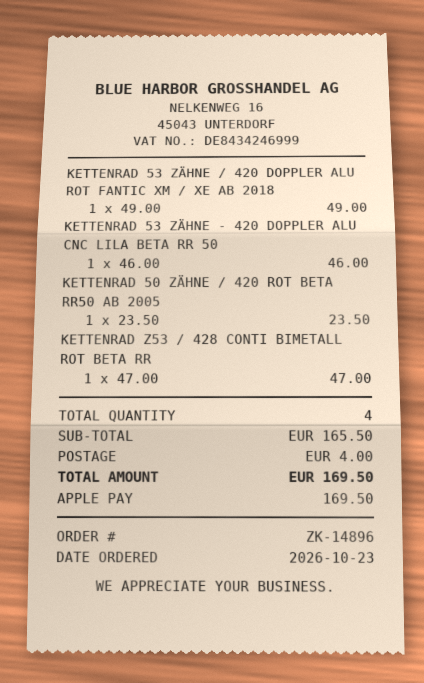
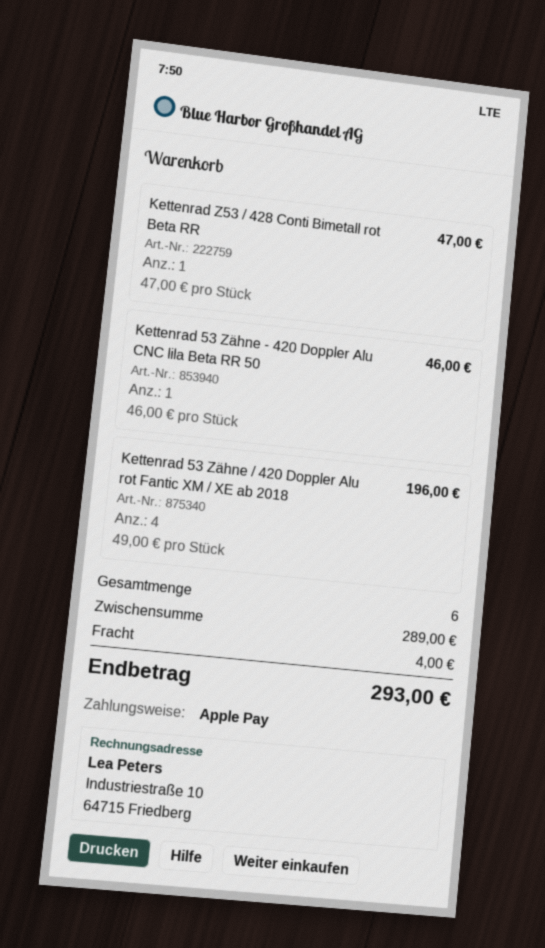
KETTENRAD 53 ZÄHNE / 420 DOPPLER ALU ROT FANTIC XM / XE AB 2018: 1 x 49.00 = 49.00 -> 4 x 49.00 = 196.00
KETTENRAD 50 ZÄHNE / 420 ROT BETA RR50 AB 2005: 1 x 23.50 = 23.50 -> none
total quantity: 4 -> 6
subtotal: 165.50 -> 289.00
total: 169.50 -> 293.00

